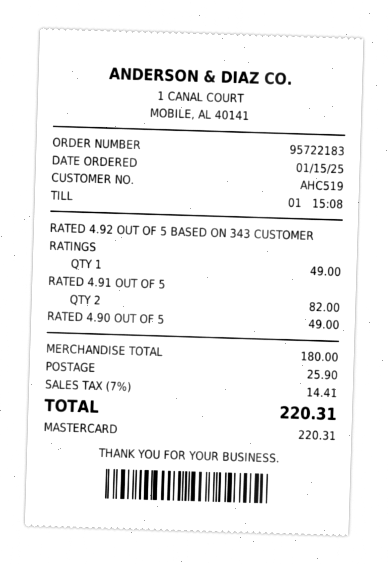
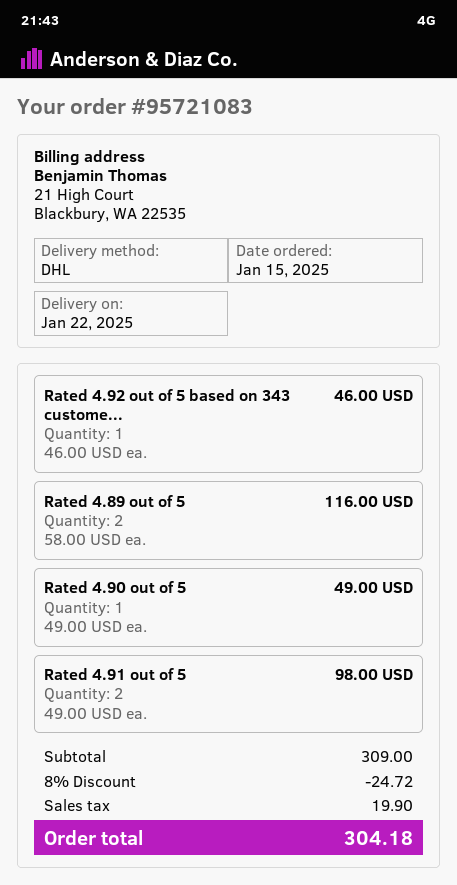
order number: 95722183 -> 95721083
RATED 4.92 OUT OF 5 BASED ON 343 CUSTOMER RATINGS: 1 for 49.00 -> 1 for 46.00
RATED 4.91 OUT OF 5: 2 for 82.00 -> 2 for 98.00
Rated 4.89 out of 5: none -> 2 for 116.00
subtotal: 180.00 -> 309.00
discount: none -> 8% = 24.72
shipping: 25.90 -> none
tax: 14.41 -> 19.90
total: 220.31 -> 304.18

